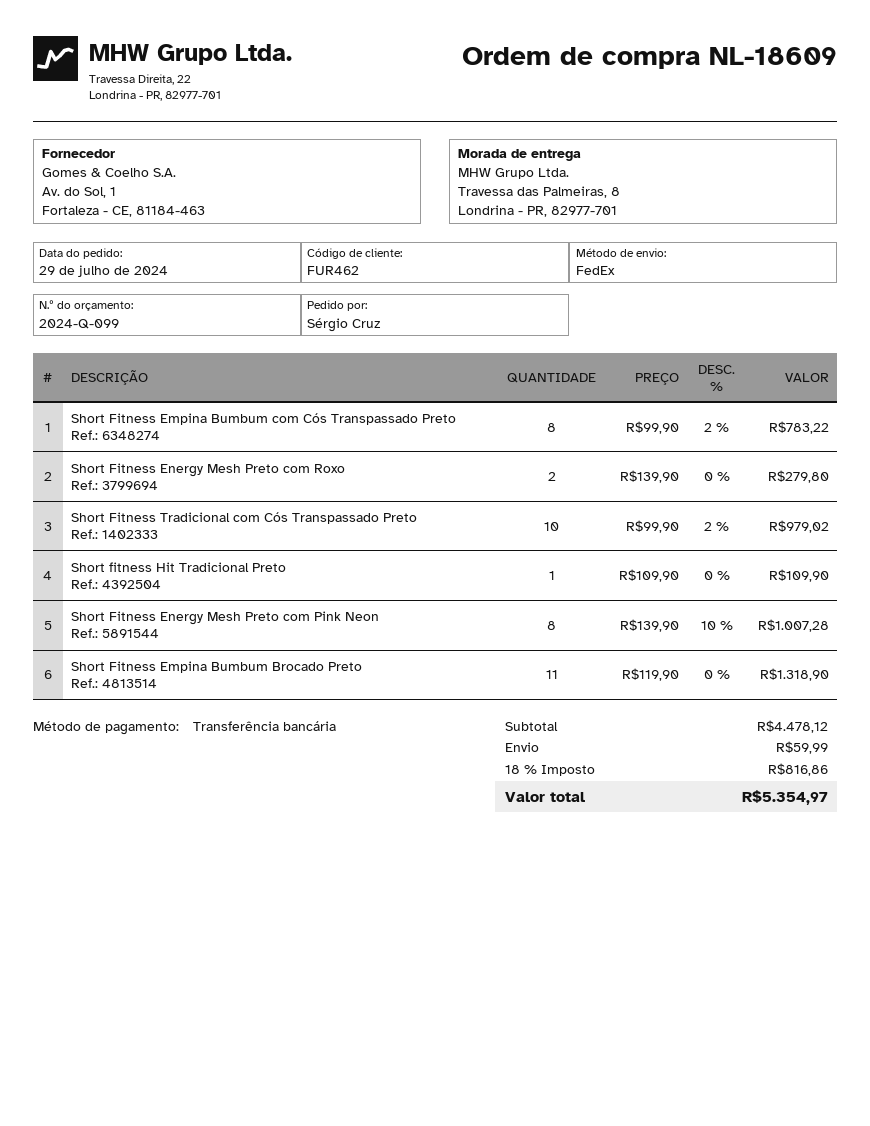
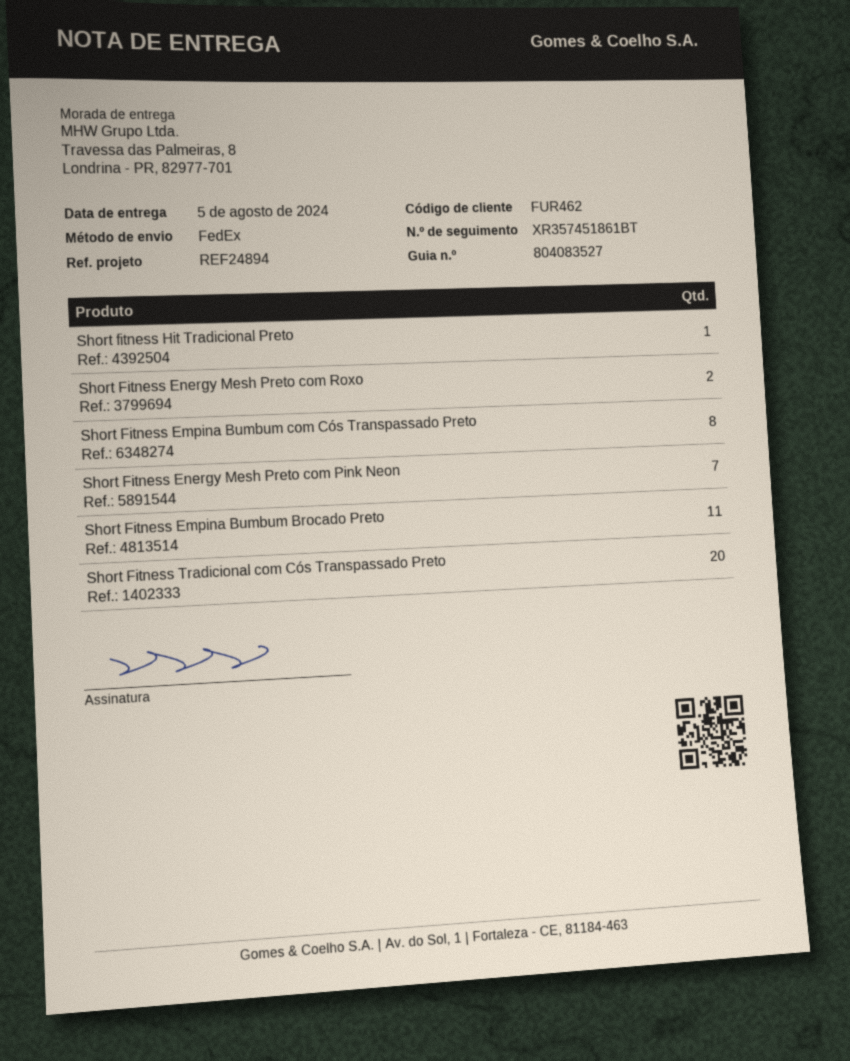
Short Fitness Tradicional com Cós Transpassado Preto: 10 -> 20
Short Fitness Energy Mesh Preto com Pink Neon: 8 -> 7

